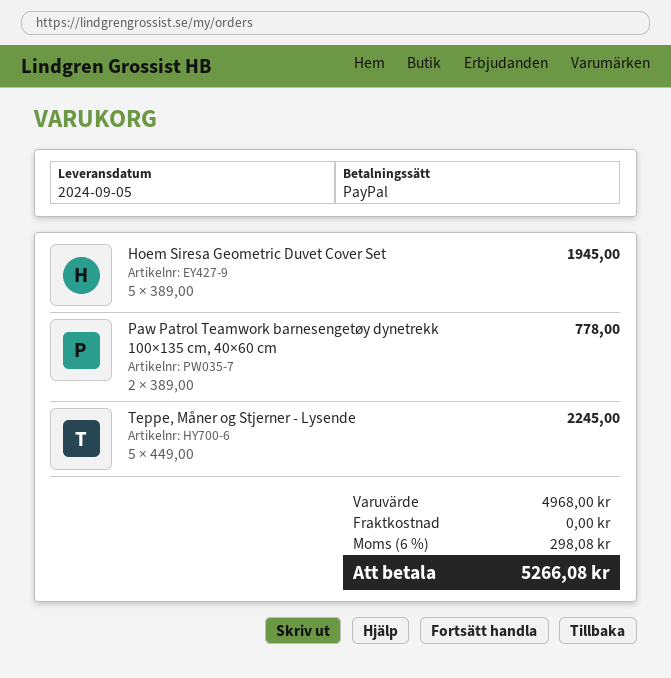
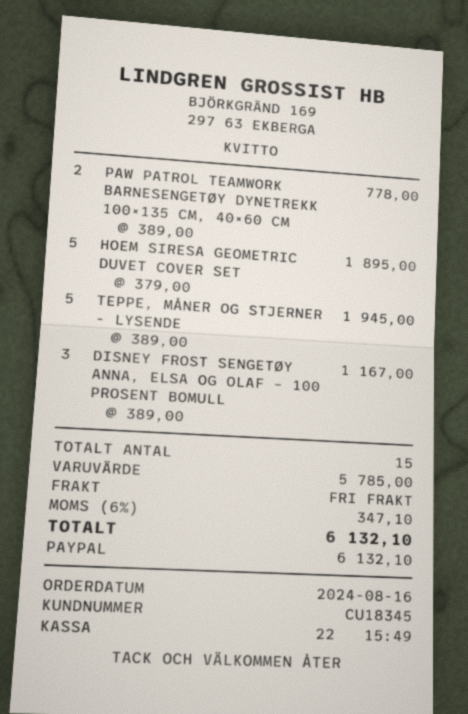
Hoem Siresa Geometric Duvet Cover Set: 5 x 389.00 = 1945.00 -> 5 x 379.00 = 1895.00
Teppe, Måner og Stjerner - Lysende: 5 x 449.00 = 2245.00 -> 5 x 389.00 = 1945.00
DISNEY FROST SENGETØY ANNA, ELSA OG OLAF – 100 PROSENT BOMULL: none -> 3 x 389.00 = 1167.00
subtotal: 4968.00 -> 5785.00
tax: 6% = 298.08 -> 6% = 347.10
total: 5266.08 -> 6132.10

